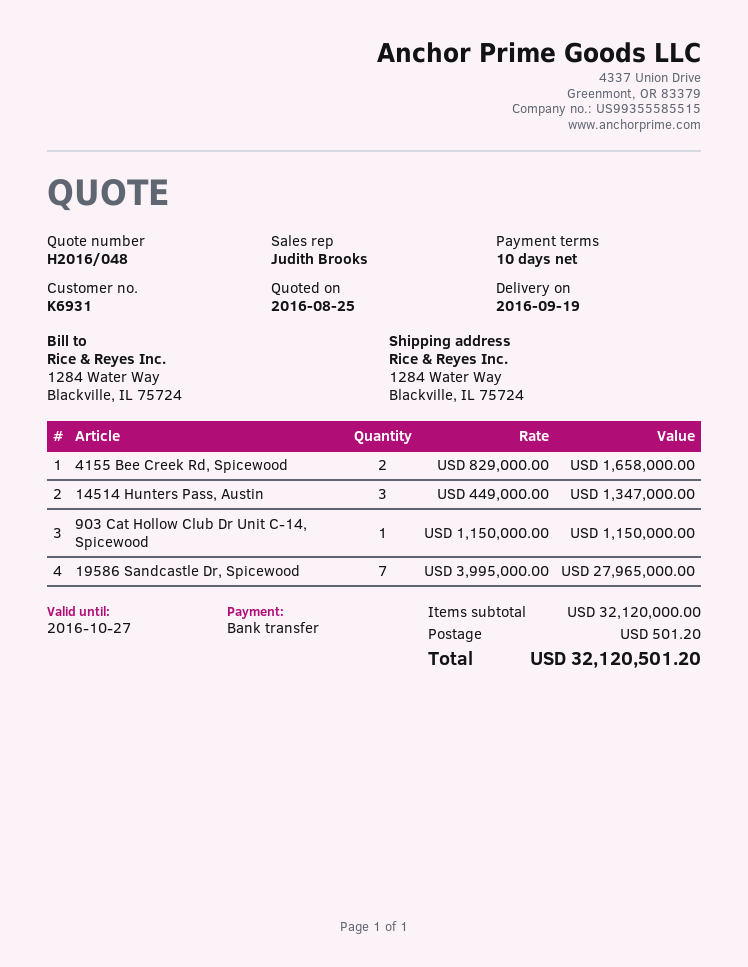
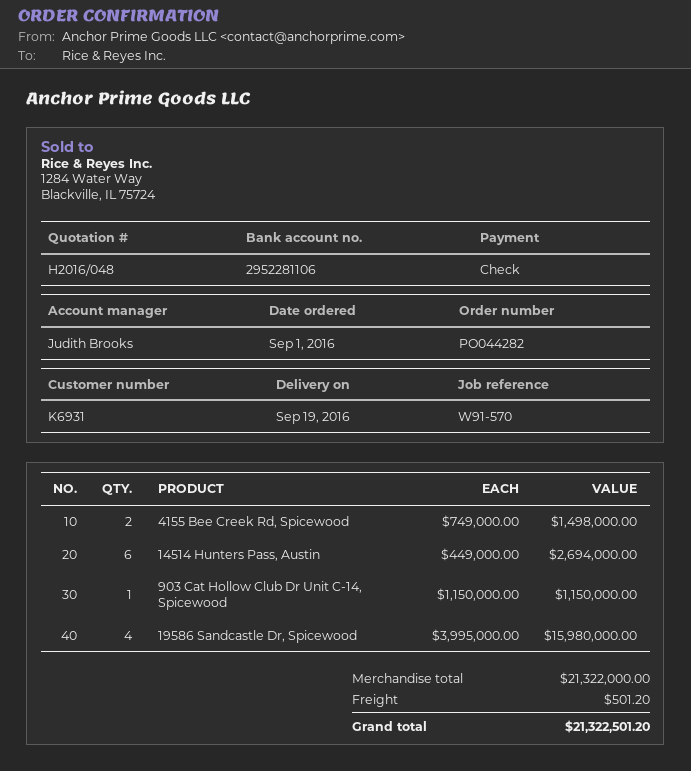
payment method: bank transfer -> cheque
4155 Bee Creek Rd, Spicewood: 2 x 829000.00 = 1658000.00 -> 2 x 749000.00 = 1498000.00
14514 Hunters Pass, Austin: 3 x 449000.00 = 1347000.00 -> 6 x 449000.00 = 2694000.00
19586 Sandcastle Dr, Spicewood: 7 x 3995000.00 = 27965000.00 -> 4 x 3995000.00 = 15980000.00
subtotal: 32120000.00 -> 21322000.00
total: 32120501.20 -> 21322501.20

